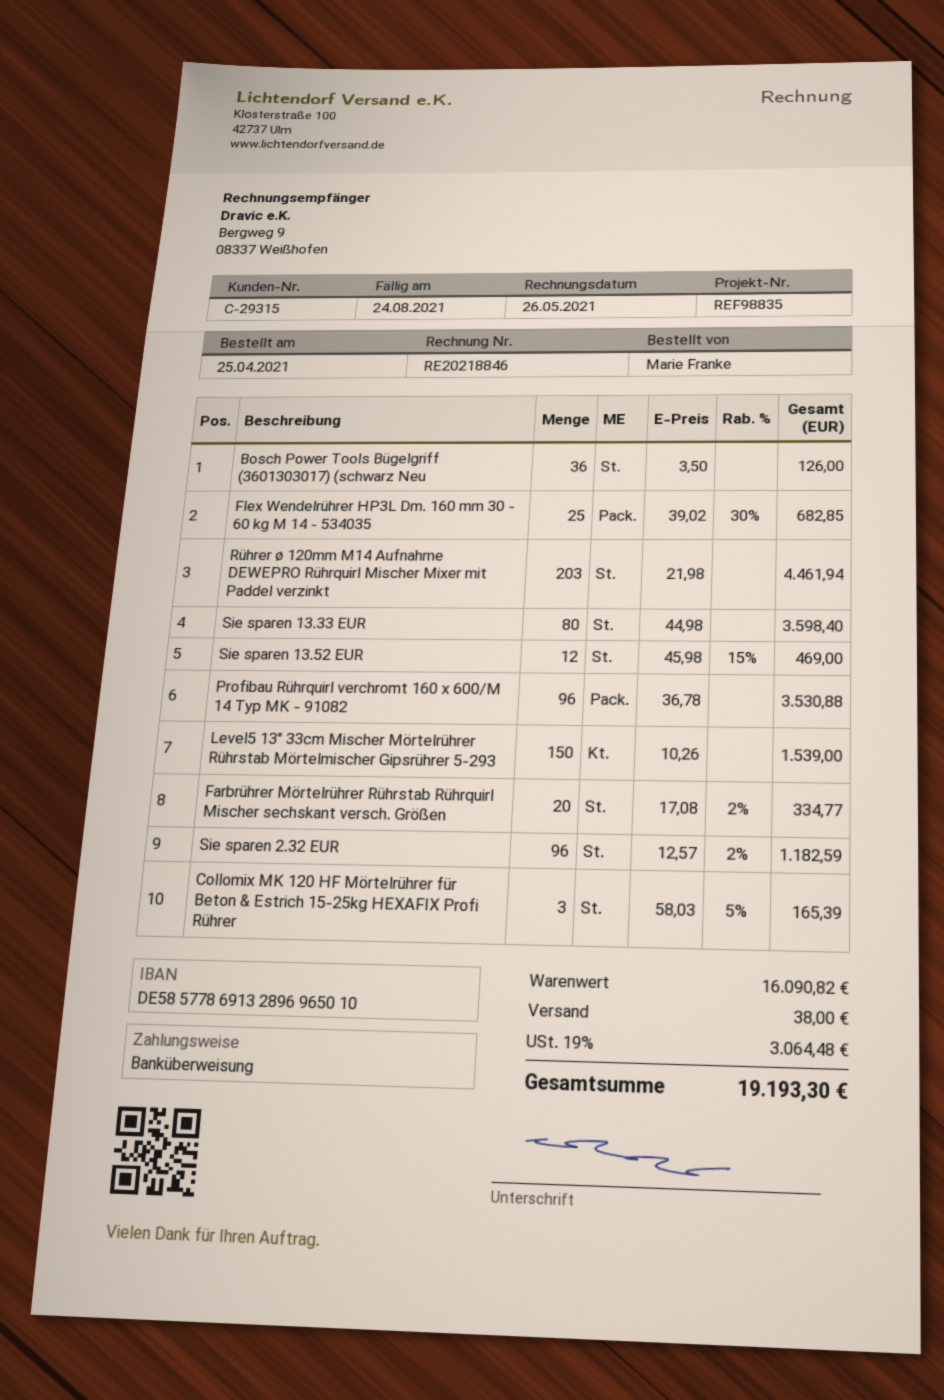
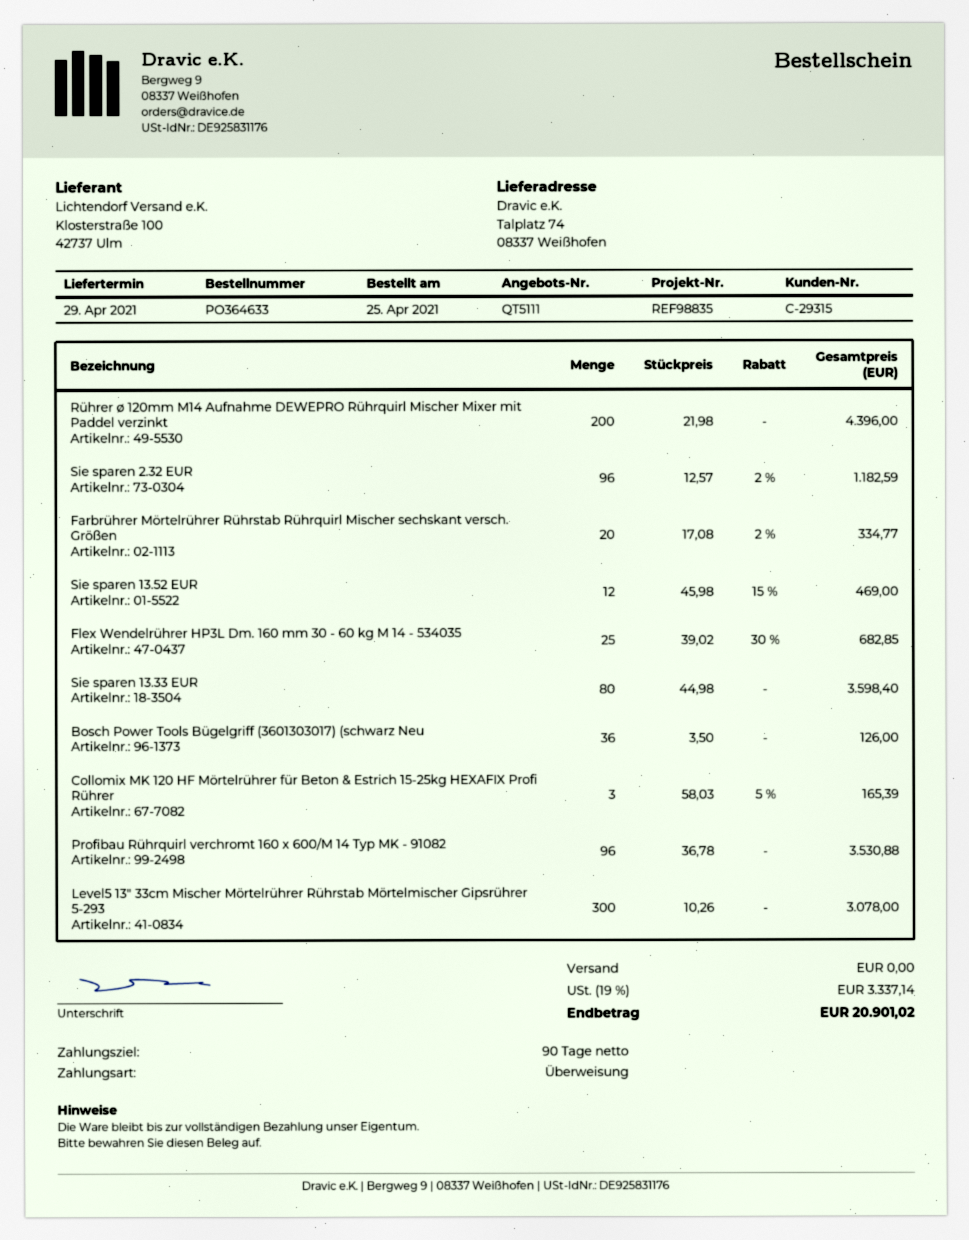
Rührer ø 120mm M14 Aufnahme DEWEPRO Rührquirl Mischer Mixer mit Paddel verzinkt: 203 x 21.98 = 4461.94 -> 200 x 21.98 = 4396.00
Level5 13" 33cm Mischer Mörtelrührer Rührstab Mörtelmischer Gipsrührer 5-293: 150 x 10.26 = 1539.00 -> 300 x 10.26 = 3078.00
shipping: 38.00 -> 0.00
tax: 19% = 3064.48 -> 19% = 3337.14
total: 19193.30 -> 20901.02

